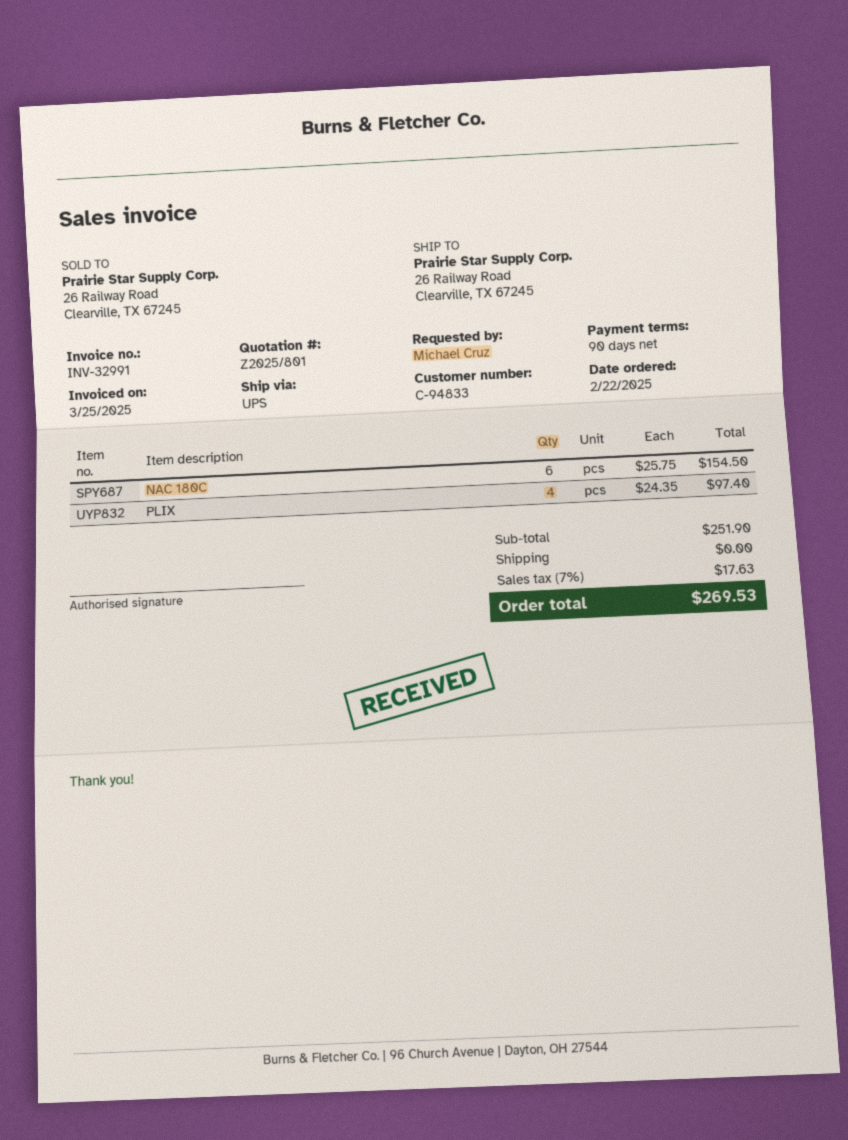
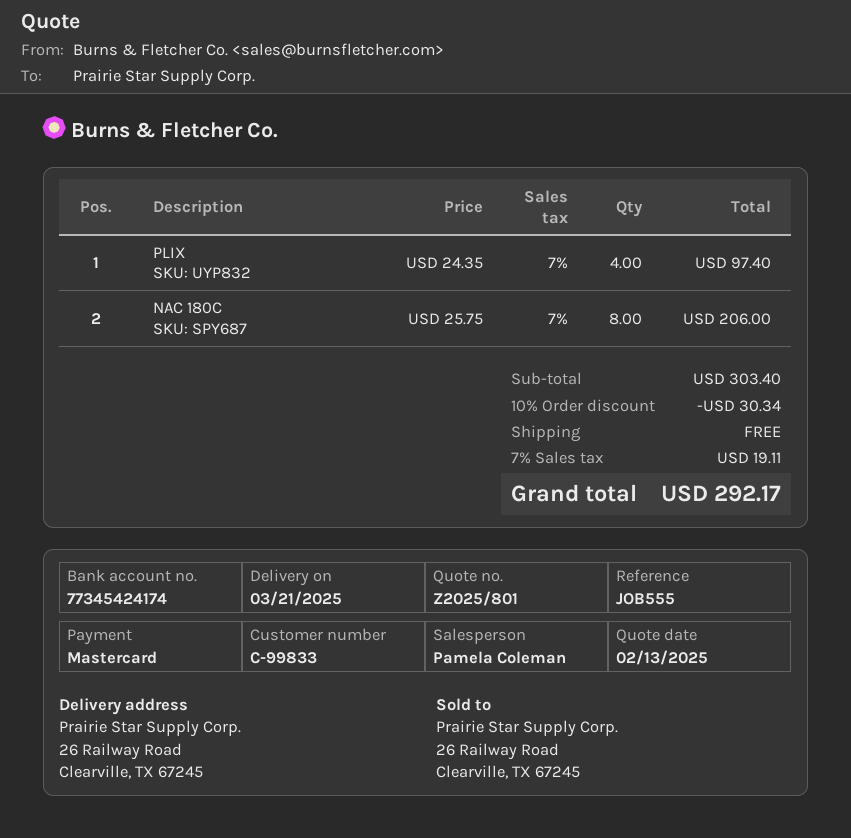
customer number: C-94833 -> C-99833
NAC 180C: 6 x 25.75 = 154.50 -> 8 x 25.75 = 206.00
subtotal: 251.90 -> 303.40
discount: none -> 10% = 30.34
tax: 7% = 17.63 -> 7% = 19.11
total: 269.53 -> 292.17

